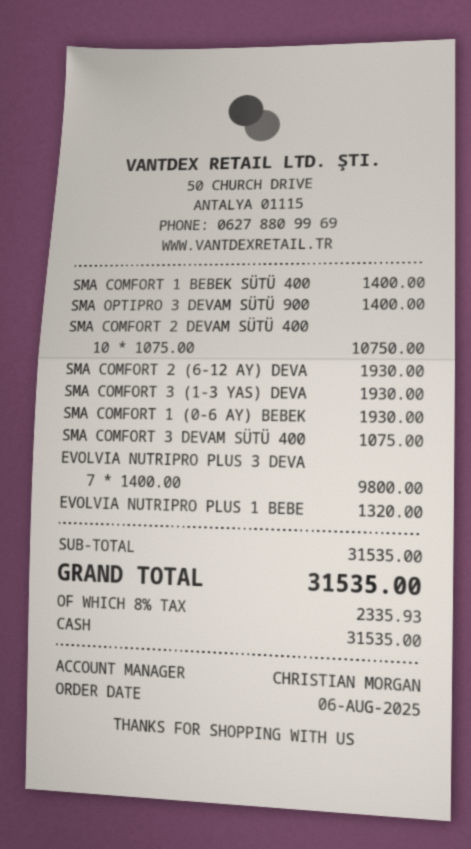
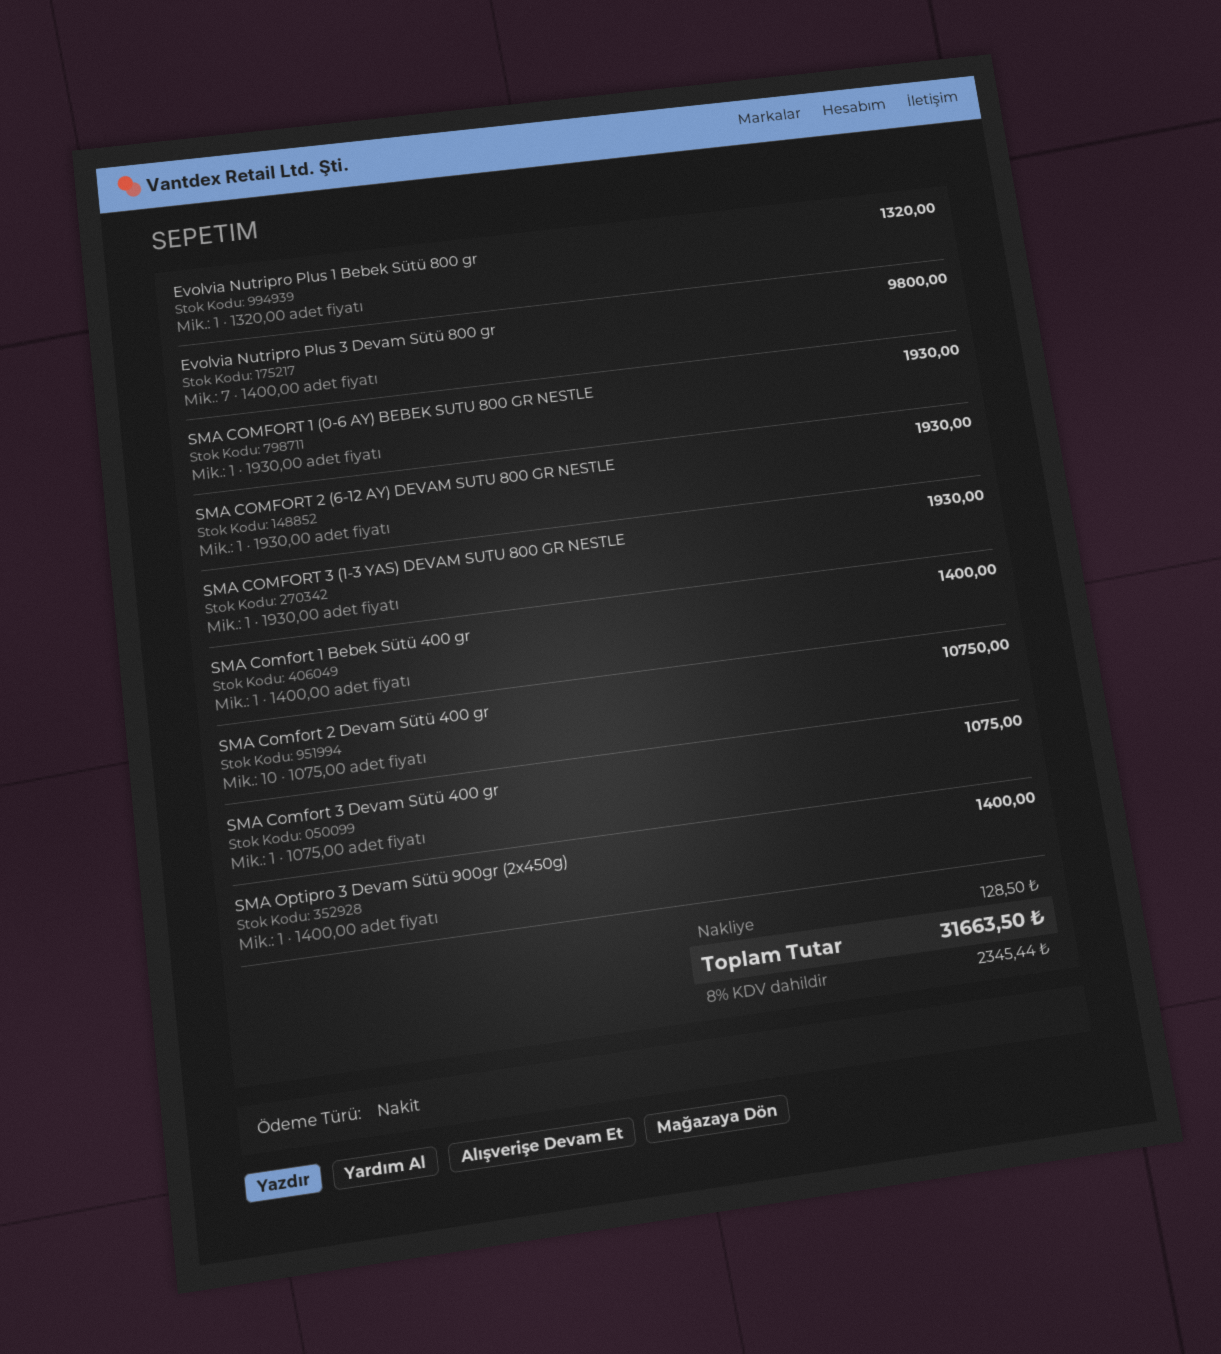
shipping: none -> 128.50
tax: 8% = 2335.93 -> 8% = 2345.44
total: 31535.00 -> 31663.50

